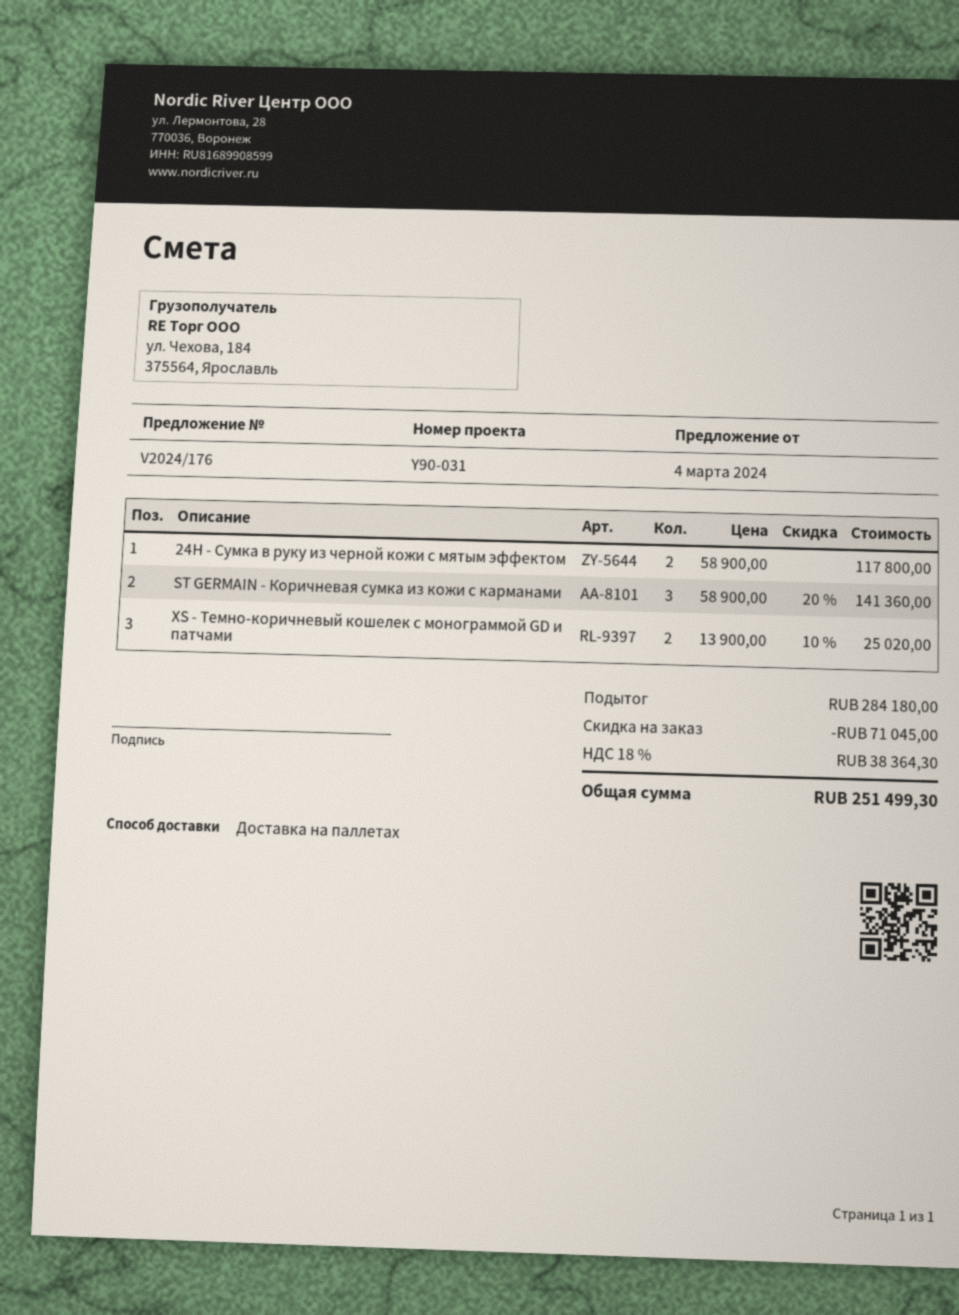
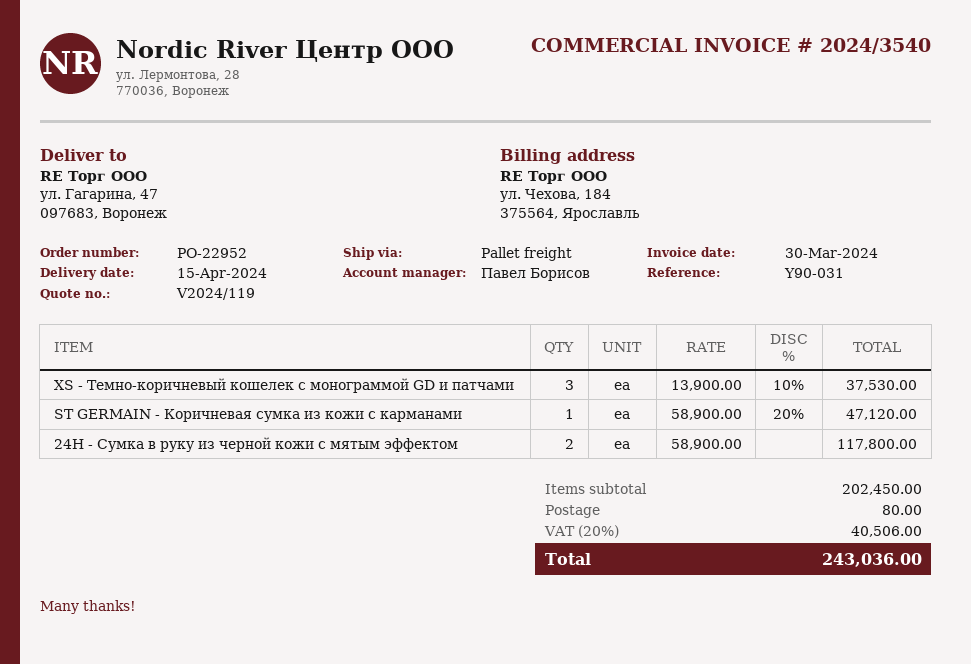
quote number: V2024/176 -> V2024/119
ship to: ул. Чехова, 184, 375564, Ярославль -> ул. Гагарина, 47, 097683, Воронеж
ST GERMAIN - Коричневая сумка из кожи с карманами: 3 x 58900.00 - 20% = 141360.00 -> 1 x 58900.00 - 20% = 47120.00
XS - Темно-коричневый кошелек с монограммой GD и патчами: 2 x 13900.00 - 10% = 25020.00 -> 3 x 13900.00 - 10% = 37530.00
subtotal: 284180.00 -> 202450.00
discount: 71045.00 -> none
shipping: none -> 80.00
tax: 18% = 38364.30 -> 20% = 40506.00
total: 251499.30 -> 243036.00

